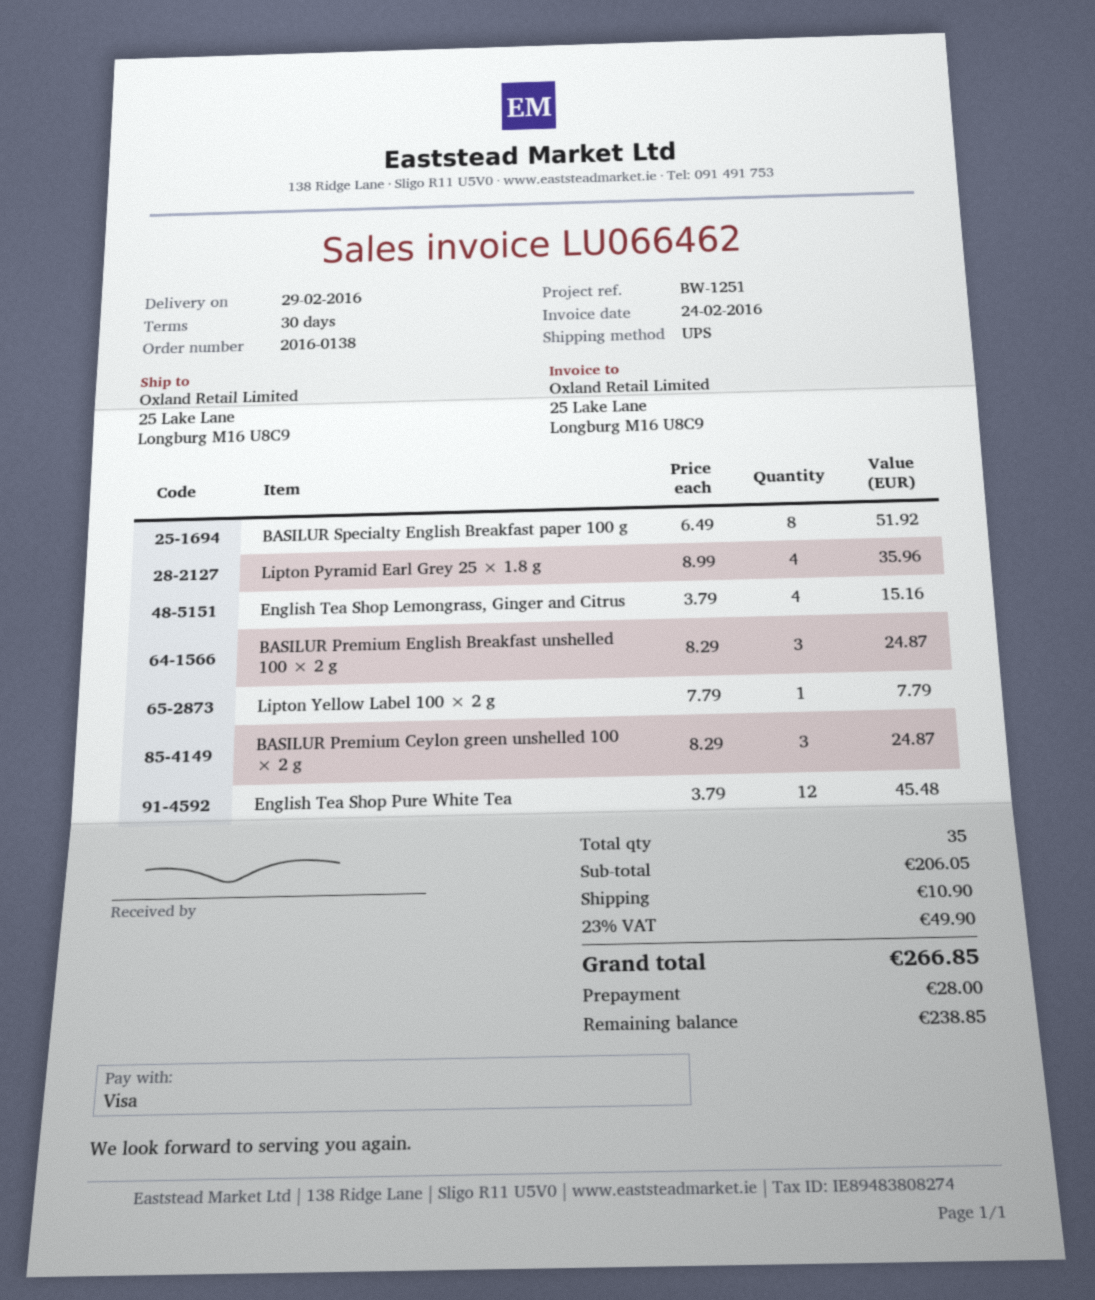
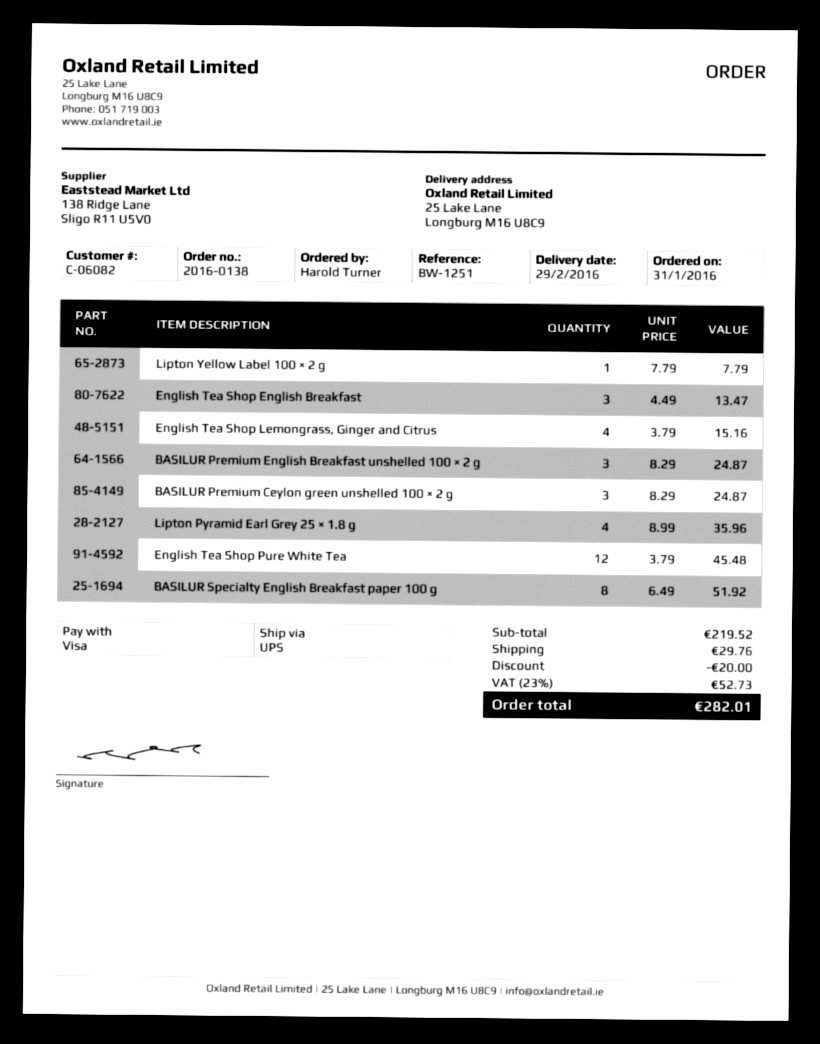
English Tea Shop English Breakfast: none -> 3 x 4.49 = 13.47
subtotal: 206.05 -> 219.52
discount: none -> 20.00
shipping: 10.90 -> 29.76
tax: 23% = 49.90 -> 23% = 52.73
total: 266.85 -> 282.01

